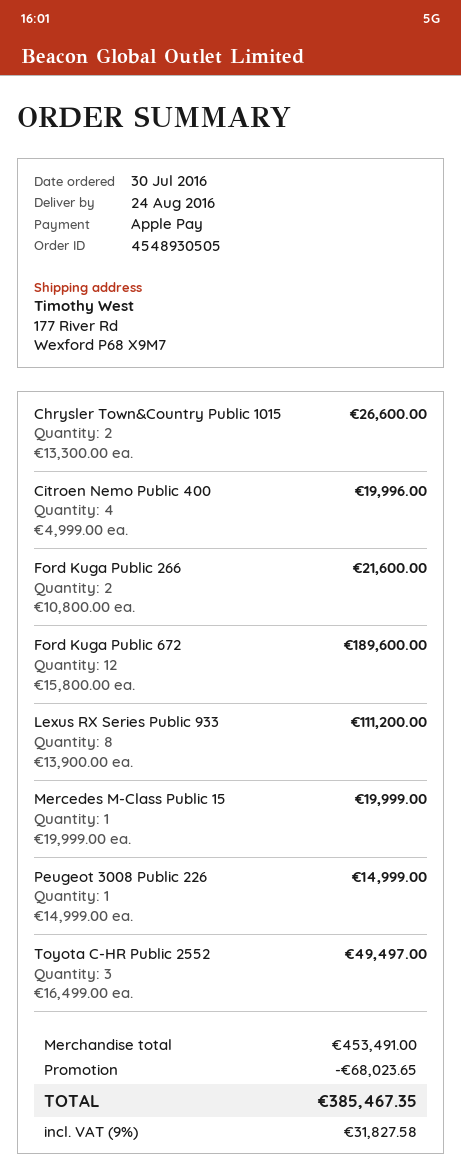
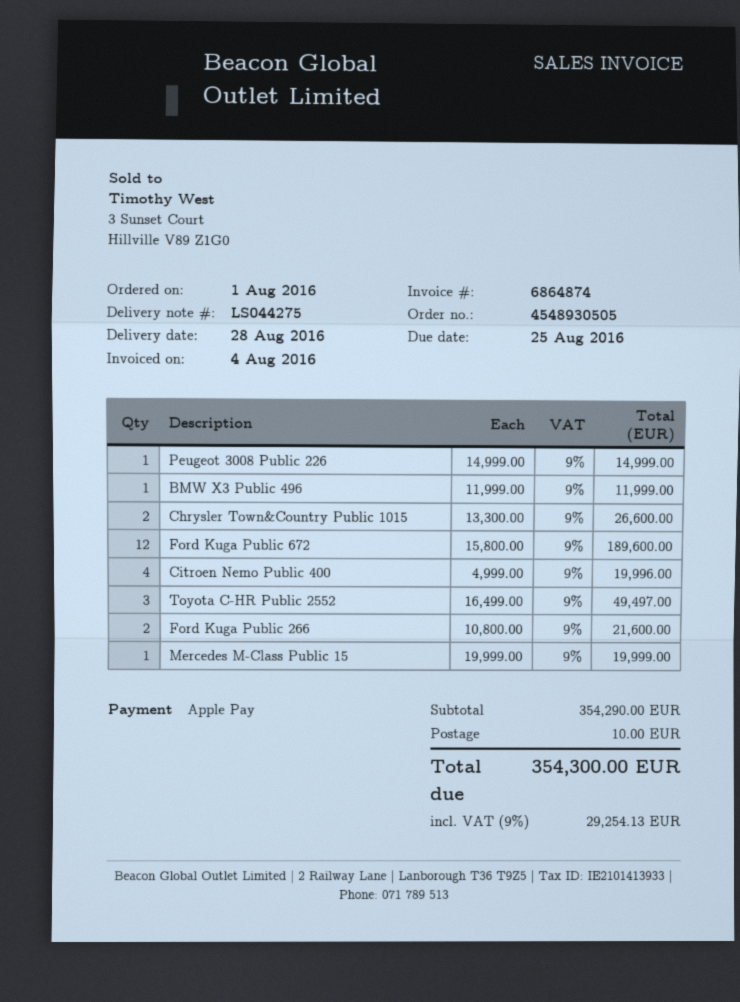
order date: 2016-07-30 -> 2016-08-01
delivery date: 2016-08-24 -> 2016-08-28
Lexus RX Series Public 933: 8 x 13900.00 = 111200.00 -> none
BMW X3 Public 496: none -> 1 x 11999.00 = 11999.00
subtotal: 453491.00 -> 354290.00
discount: 68023.65 -> none
shipping: none -> 10.00
tax: 9% = 31827.58 -> 9% = 29254.13
total: 385467.35 -> 354300.00

